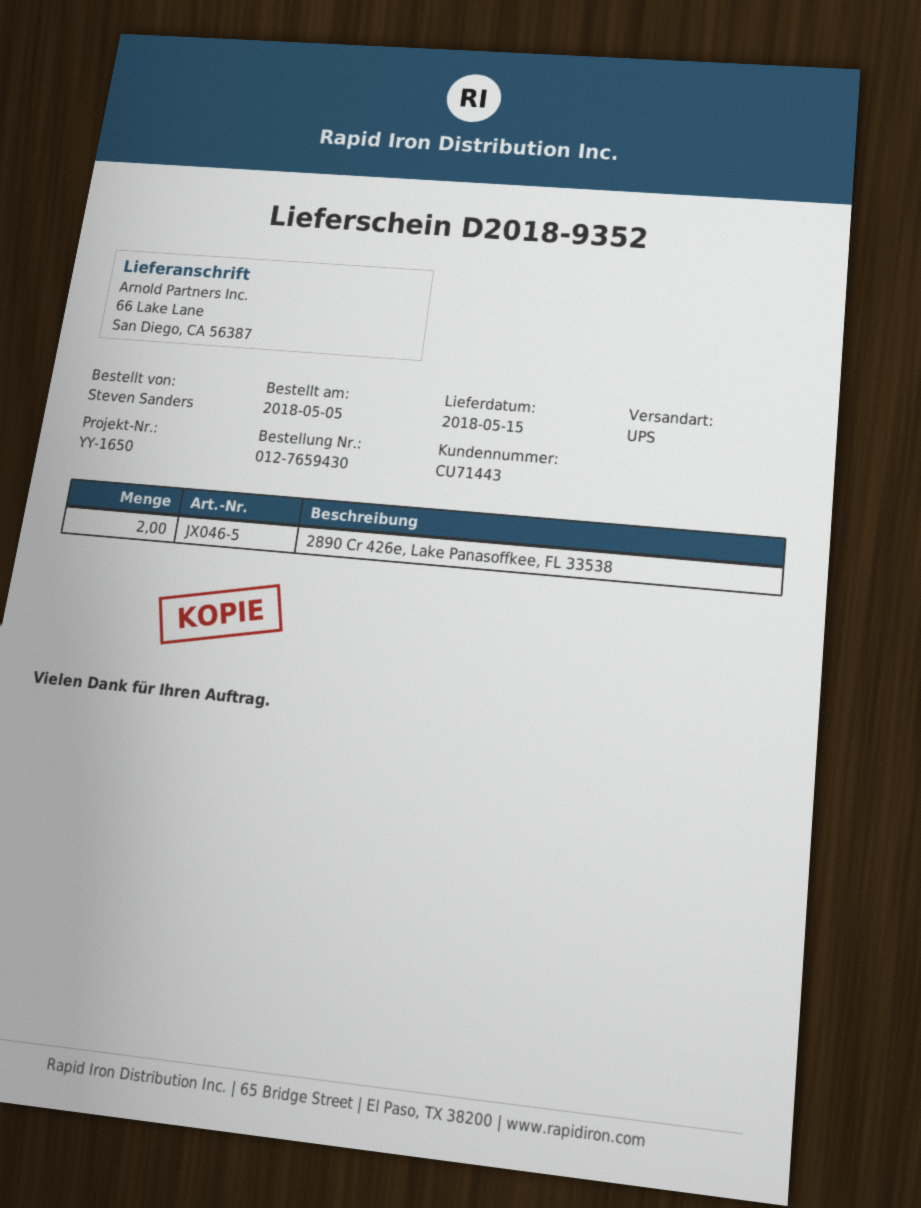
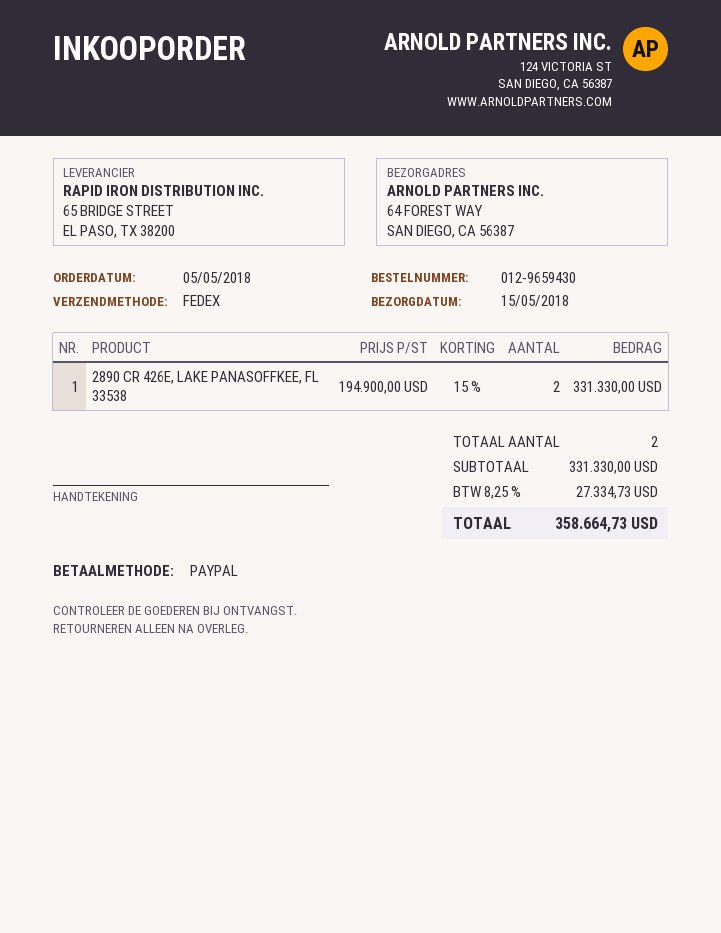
order number: 012-7659430 -> 012-9659430
shipping method: UPS -> FedEx
ship to: 66 Lake Lane, San Diego, CA 56387 -> 64 FOREST WAY, SAN DIEGO, CA 56387

